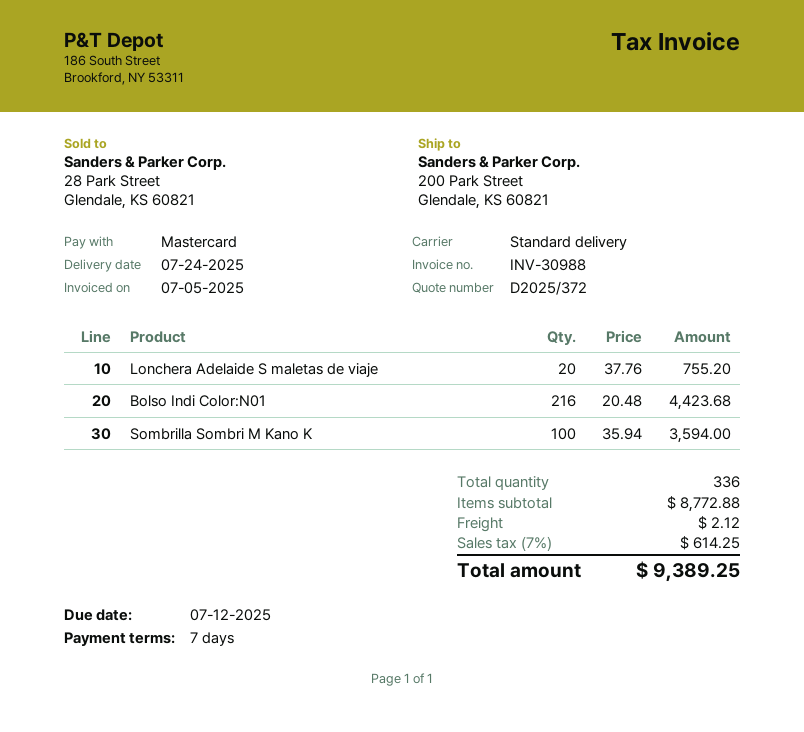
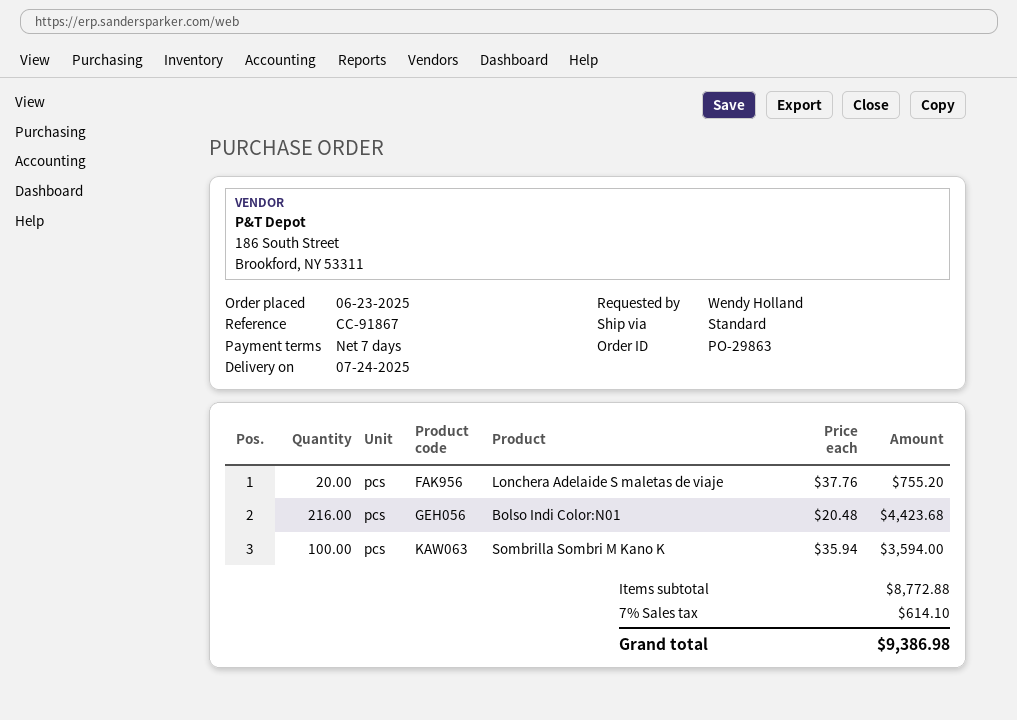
shipping: 2.12 -> none
tax: 7% = 614.25 -> 7% = 614.10
total: 9389.25 -> 9386.98

